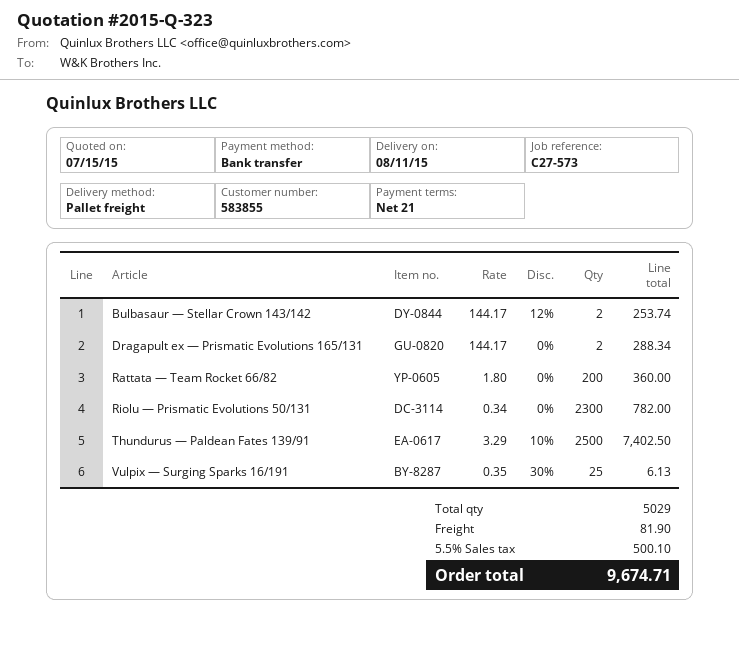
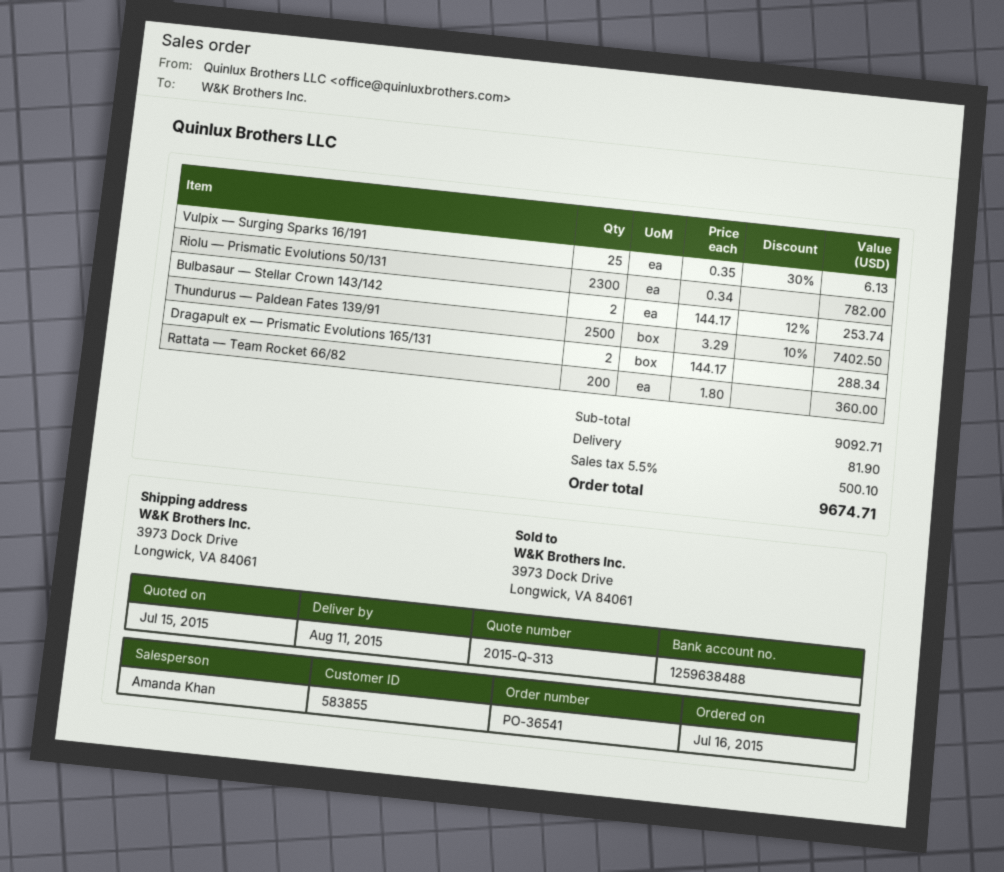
quote number: 2015-Q-323 -> 2015-Q-313

